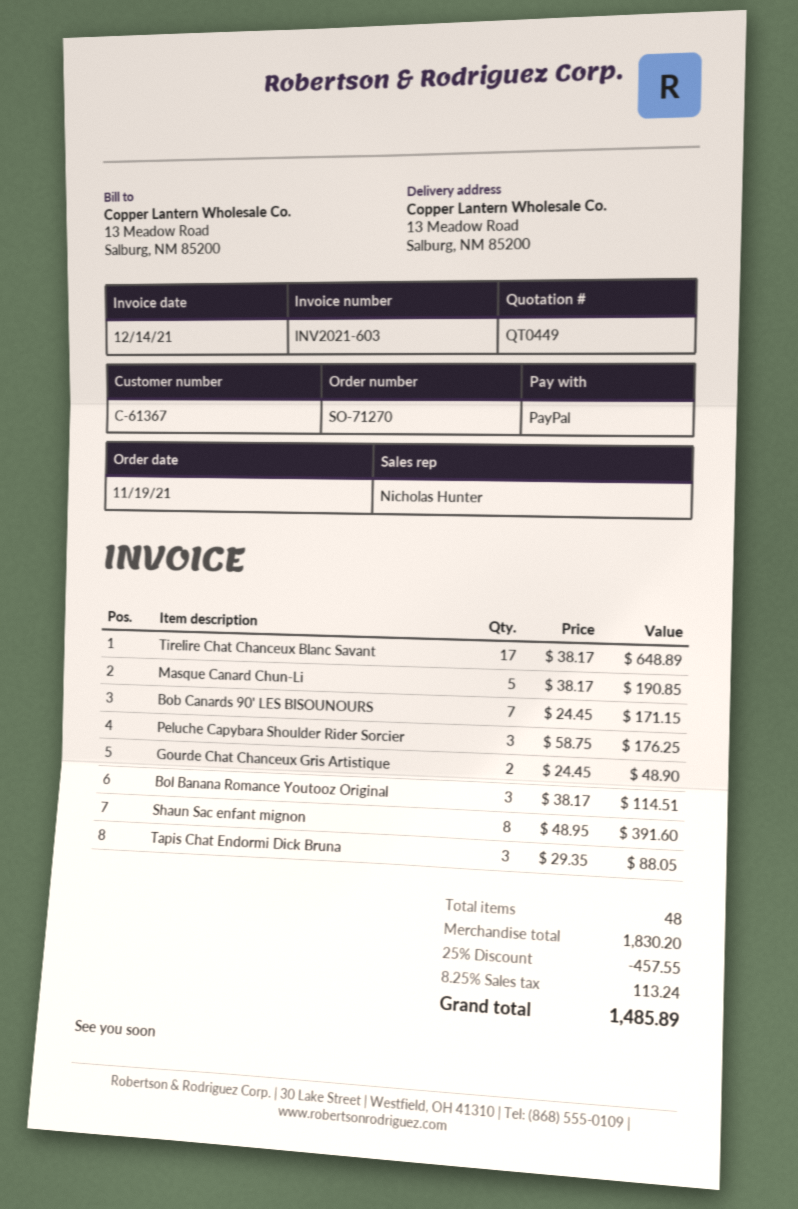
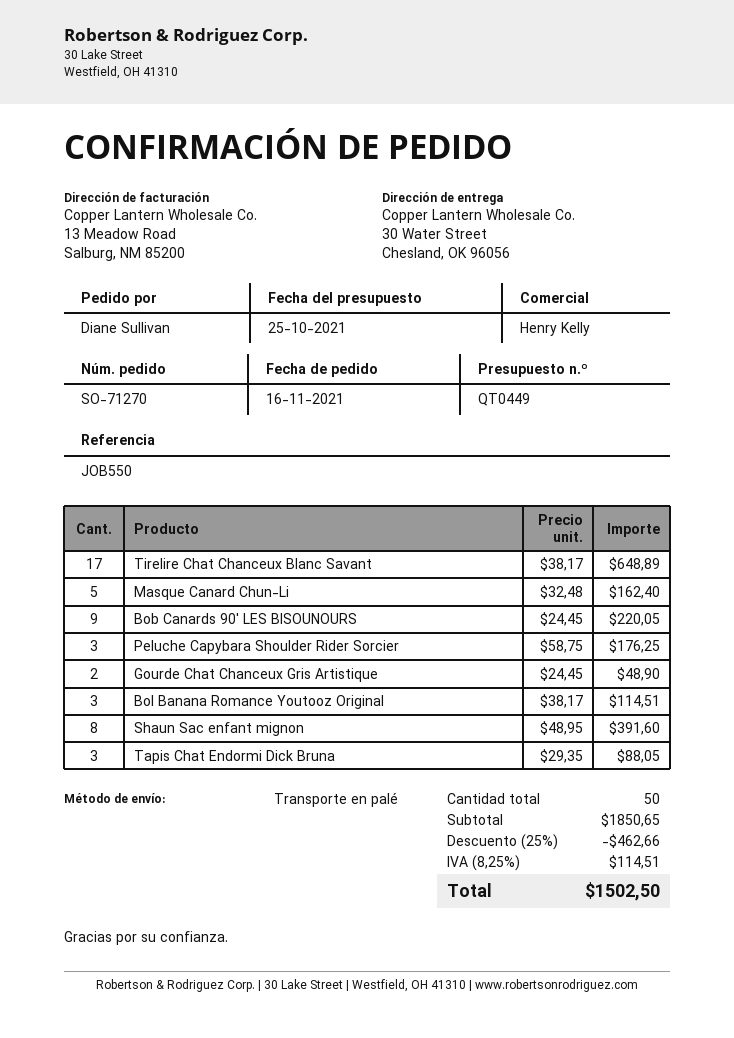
order date: 2021-11-19 -> 2021-11-16
sales rep: Nicholas Hunter -> Henry Kelly
ship to: 13 Meadow Road, Salburg, NM 85200 -> 30 Water Street, Chesland, OK 96056
Masque Canard Chun-Li: 5 x 38.17 = 190.85 -> 5 x 32.48 = 162.40
Bob Canards 90' LES BISOUNOURS: 7 x 24.45 = 171.15 -> 9 x 24.45 = 220.05
total quantity: 48 -> 50
subtotal: 1830.20 -> 1850.65
discount: 25% = 457.55 -> 25% = 462.66
tax: 8.25% = 113.24 -> 8.25% = 114.51
total: 1485.89 -> 1502.50

